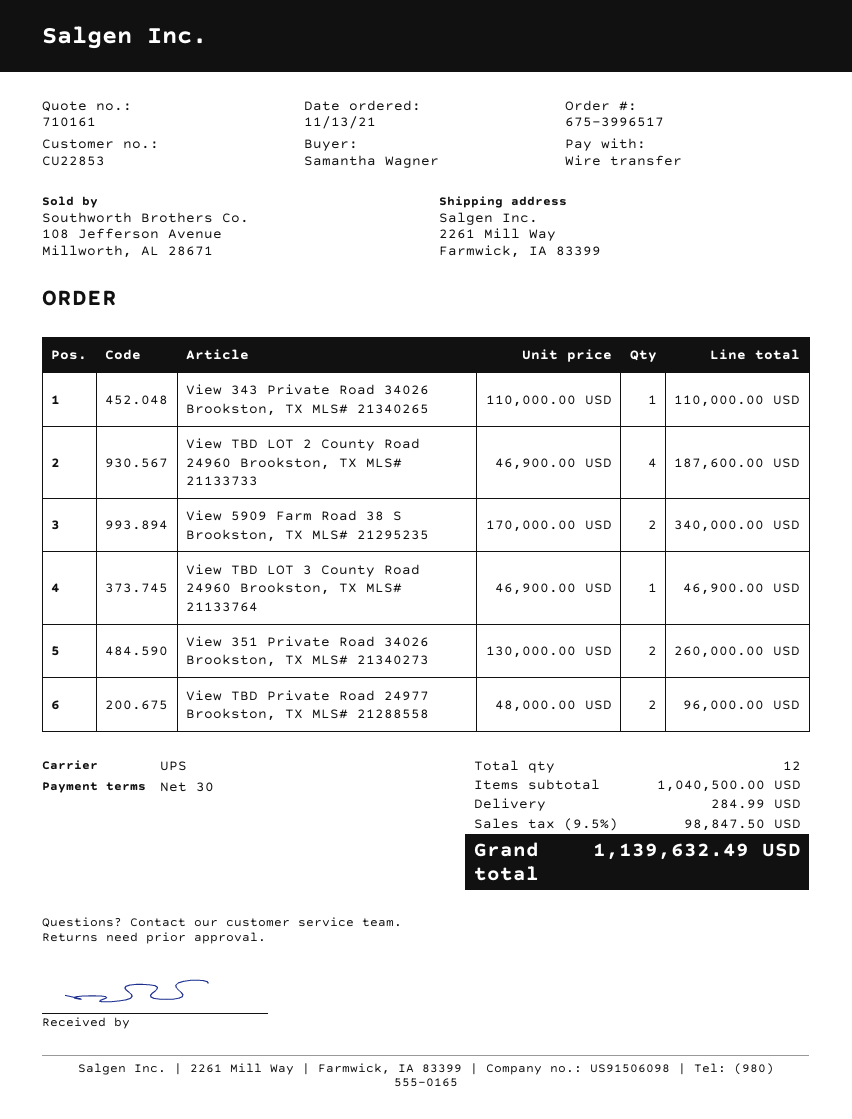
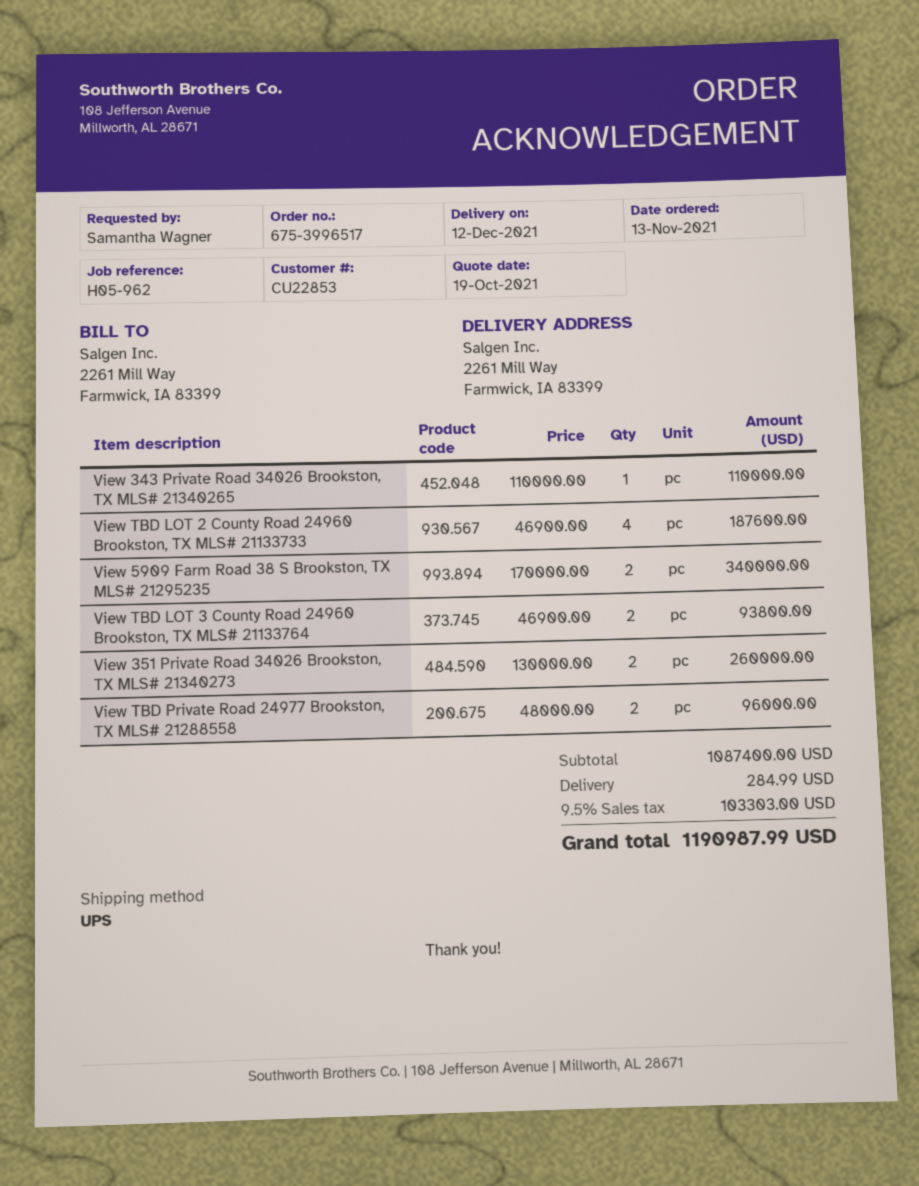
View TBD LOT 3 County Road 24960 Brookston, TX MLS# 21133764: 1 x 46900.00 = 46900.00 -> 2 x 46900.00 = 93800.00
subtotal: 1040500.00 -> 1087400.00
tax: 9.5% = 98847.50 -> 9.5% = 103303.00
total: 1139632.49 -> 1190987.99

